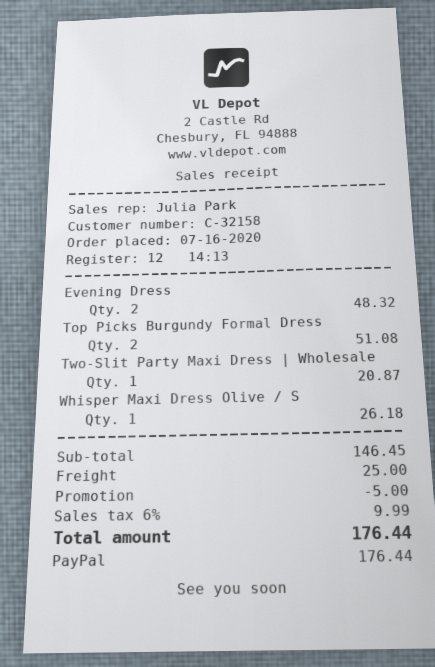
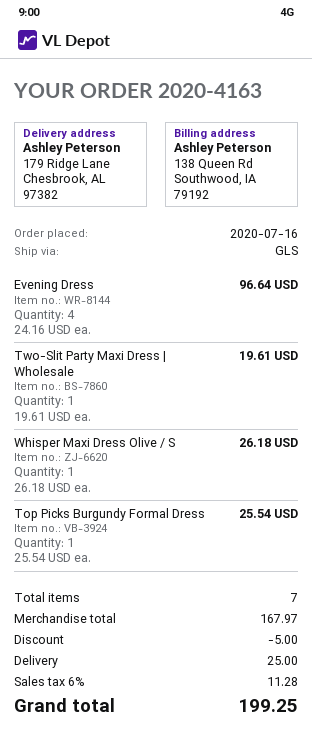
Evening Dress: 2 for 48.32 -> 4 for 96.64
Top Picks Burgundy Formal Dress: 2 for 51.08 -> 1 for 25.54
Two-Slit Party Maxi Dress | Wholesale: 1 for 20.87 -> 1 for 19.61
subtotal: 146.45 -> 167.97
tax: 6% = 9.99 -> 6% = 11.28
total: 176.44 -> 199.25

